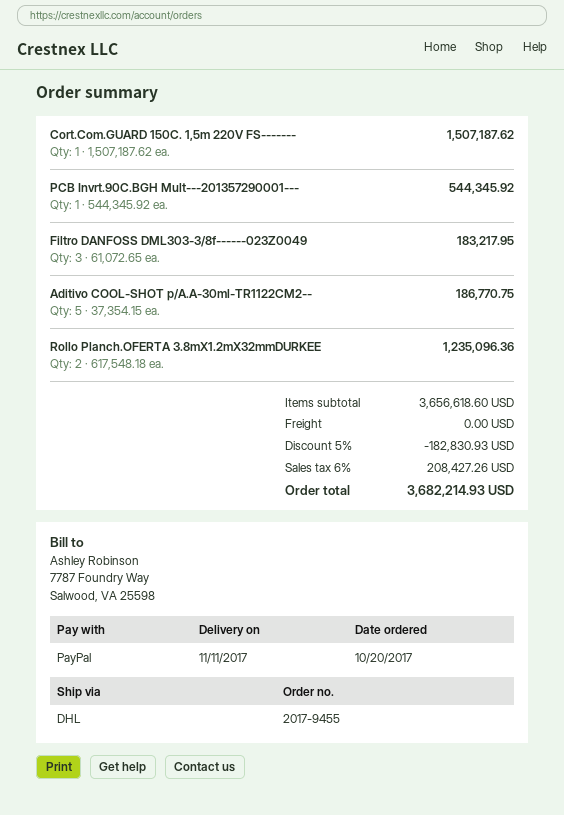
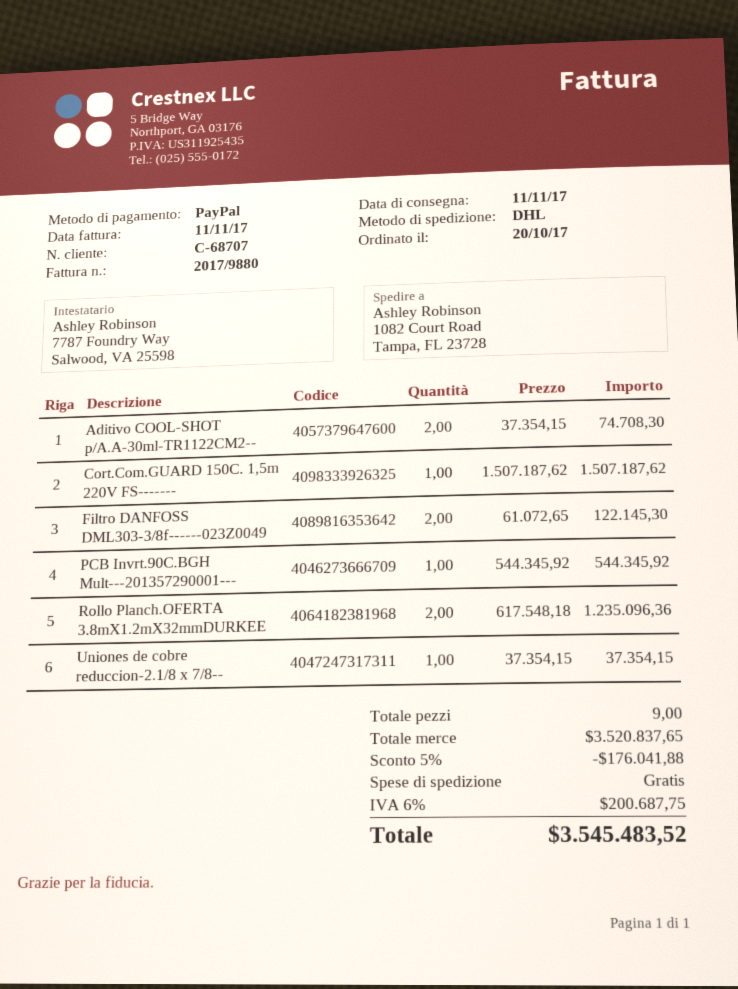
Filtro DANFOSS DML303-3/8f------023Z0049: 3 x 61072.65 = 183217.95 -> 2 x 61072.65 = 122145.30
Aditivo COOL-SHOT p/A.A-30ml-TR1122CM2--: 5 x 37354.15 = 186770.75 -> 2 x 37354.15 = 74708.30
Uniones de cobre reduccion-2.1/8 x 7/8--: none -> 1 x 37354.15 = 37354.15
subtotal: 3656618.60 -> 3520837.65
discount: 5% = 182830.93 -> 5% = 176041.88
tax: 6% = 208427.26 -> 6% = 200687.75
total: 3682214.93 -> 3545483.52

